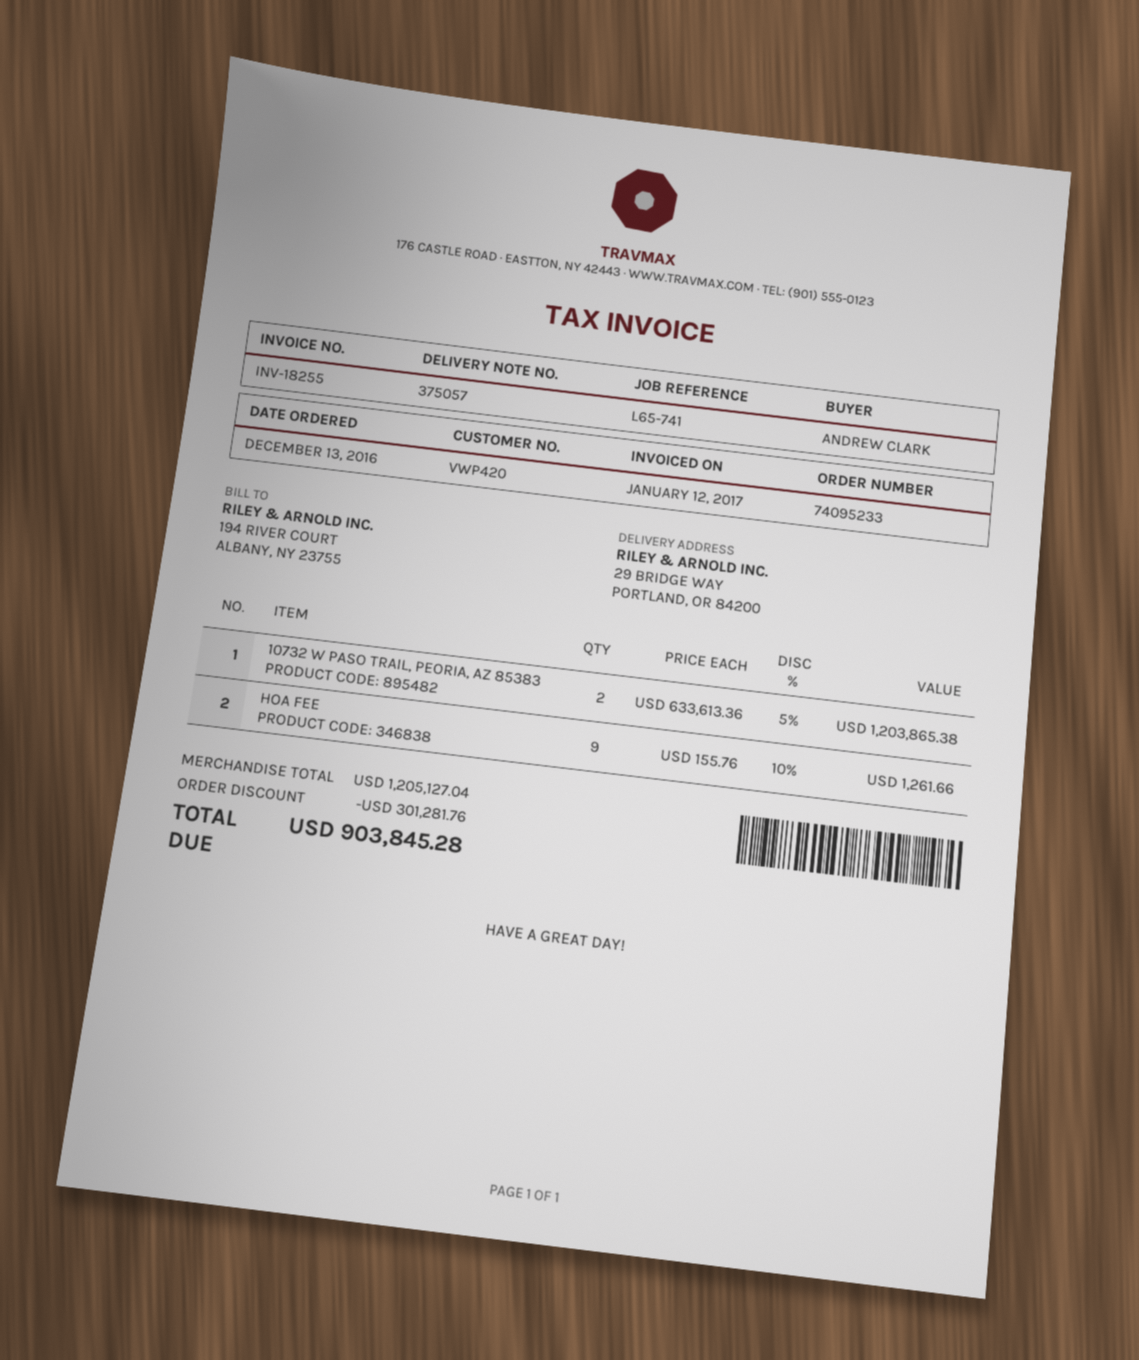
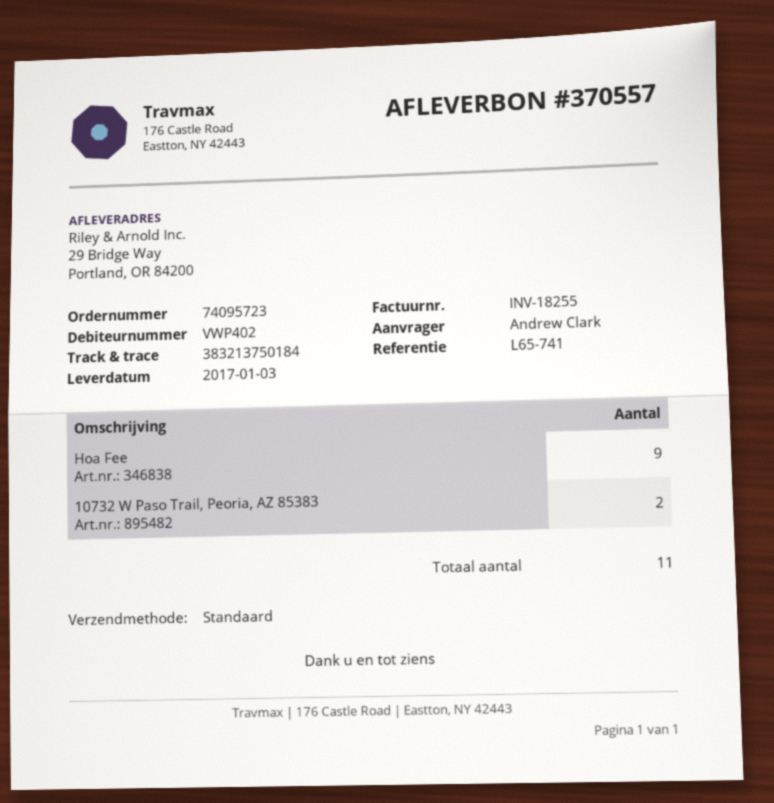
order number: 74095233 -> 74095723
delivery note number: 375057 -> 370557
customer number: VWP420 -> VWP402

